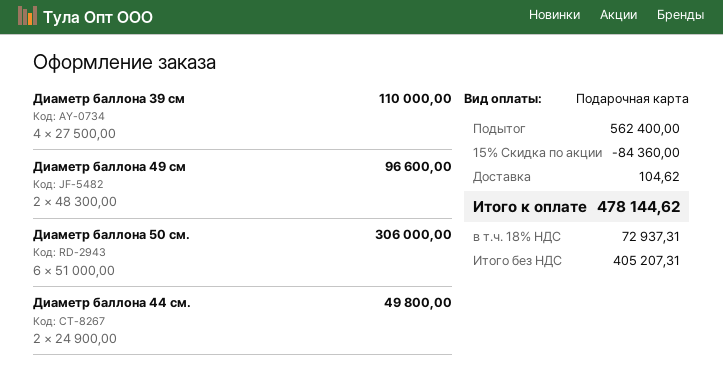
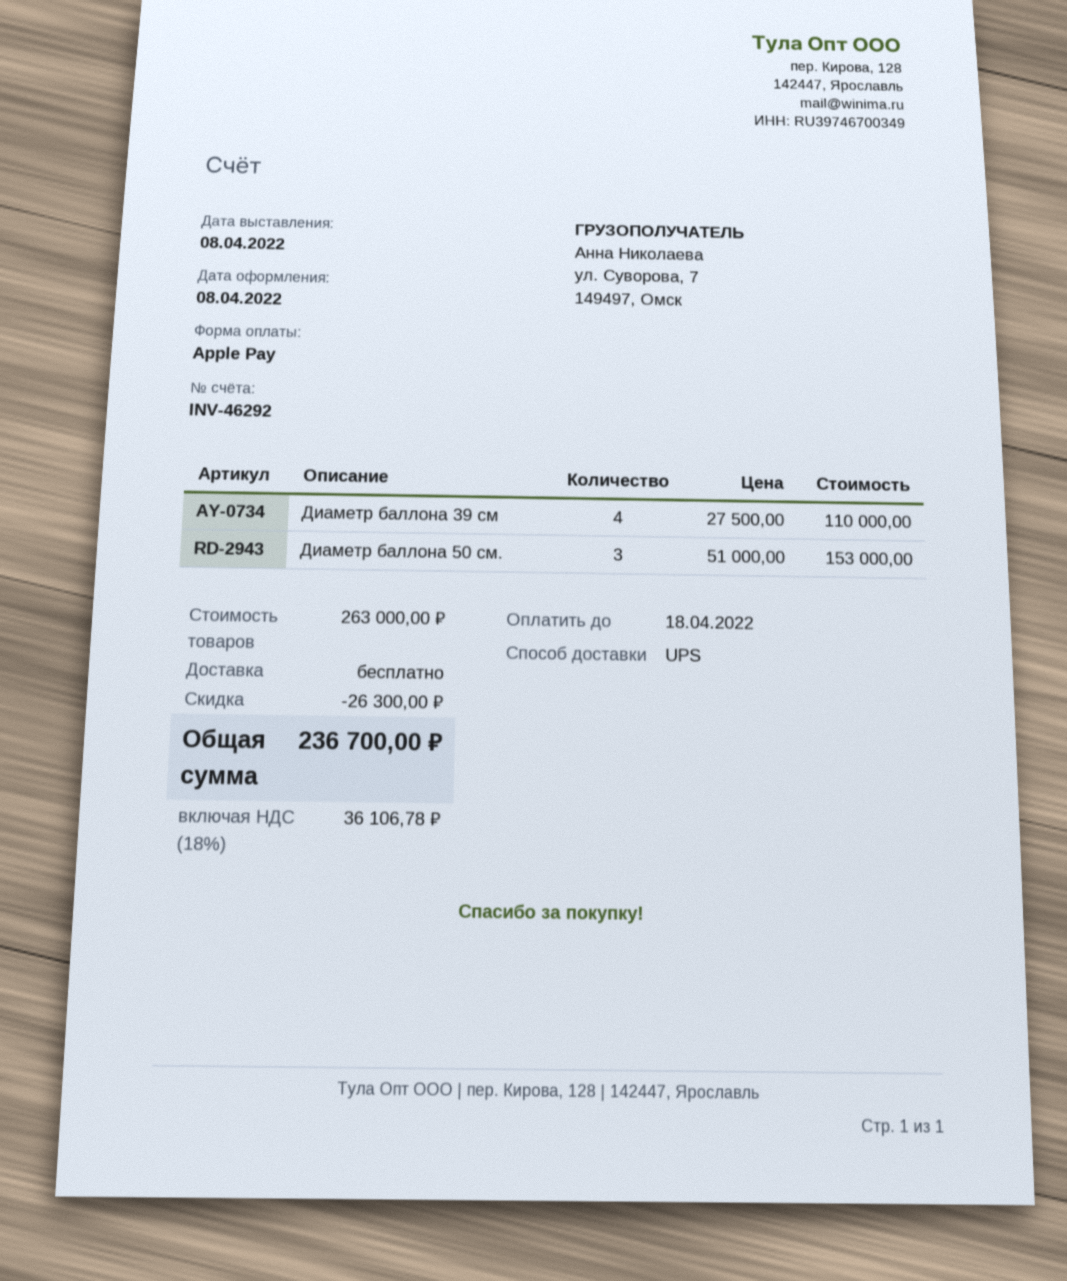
payment method: gift card -> Apple Pay
Диаметр баллона 49 см: 2 x 48300.00 = 96600.00 -> none
Диаметр баллона 50 см.: 6 x 51000.00 = 306000.00 -> 3 x 51000.00 = 153000.00
Диаметр баллона 44 см.: 2 x 24900.00 = 49800.00 -> none
subtotal: 562400.00 -> 263000.00
discount: 84360.00 -> 26300.00
shipping: 104.62 -> 0.00
tax: 18% = 72937.31 -> 18% = 36106.78
total: 478144.62 -> 236700.00

